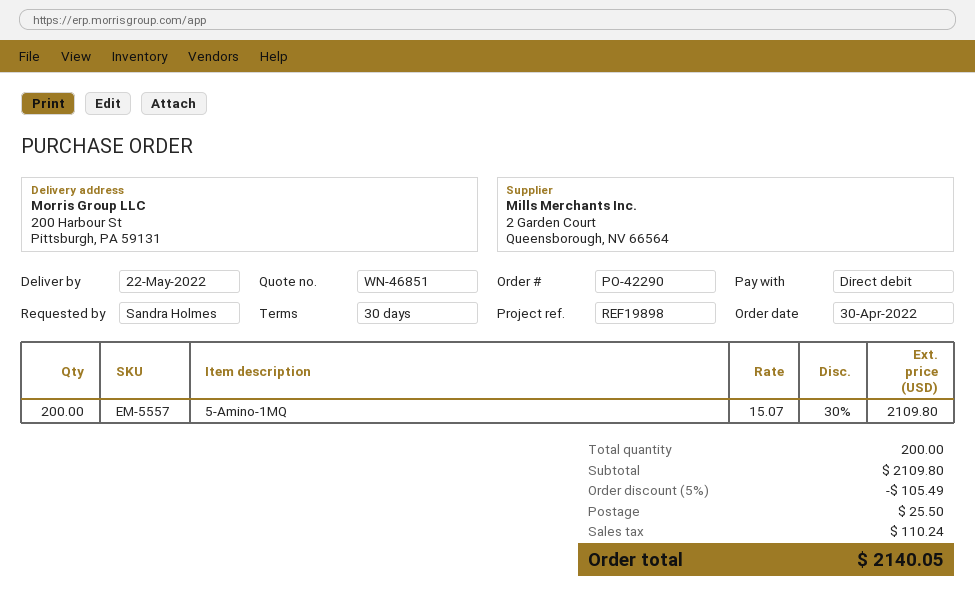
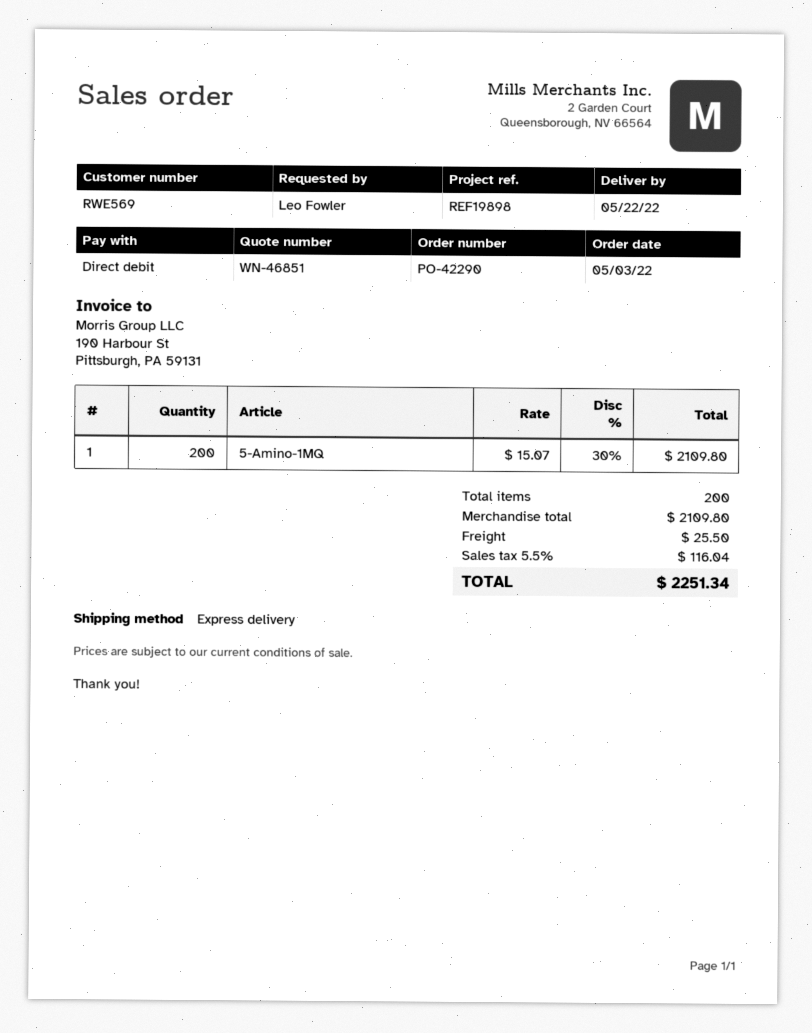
order date: 2022-04-30 -> 2022-05-03
ordered by: Sandra Holmes -> Leo Fowler
discount: 5% = 105.49 -> none
tax: 110.24 -> 116.04
total: 2140.05 -> 2251.34

